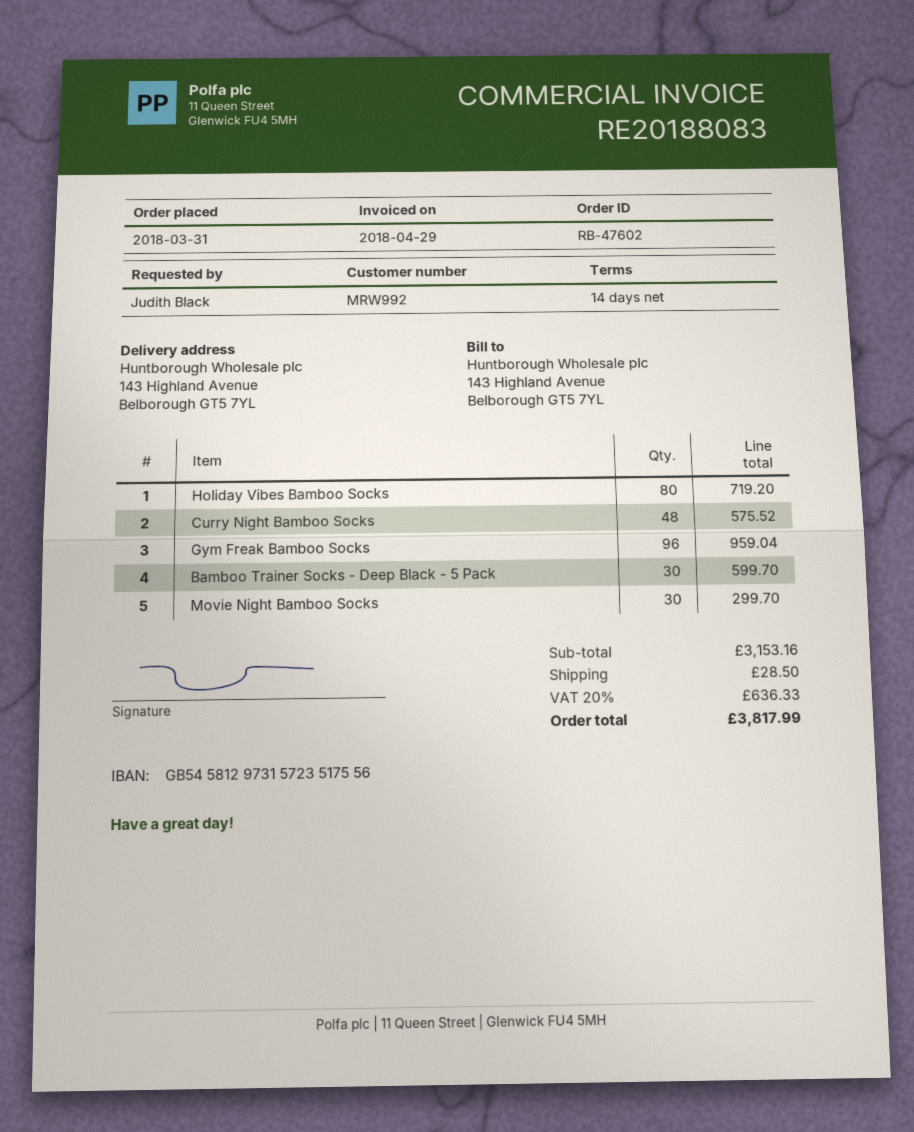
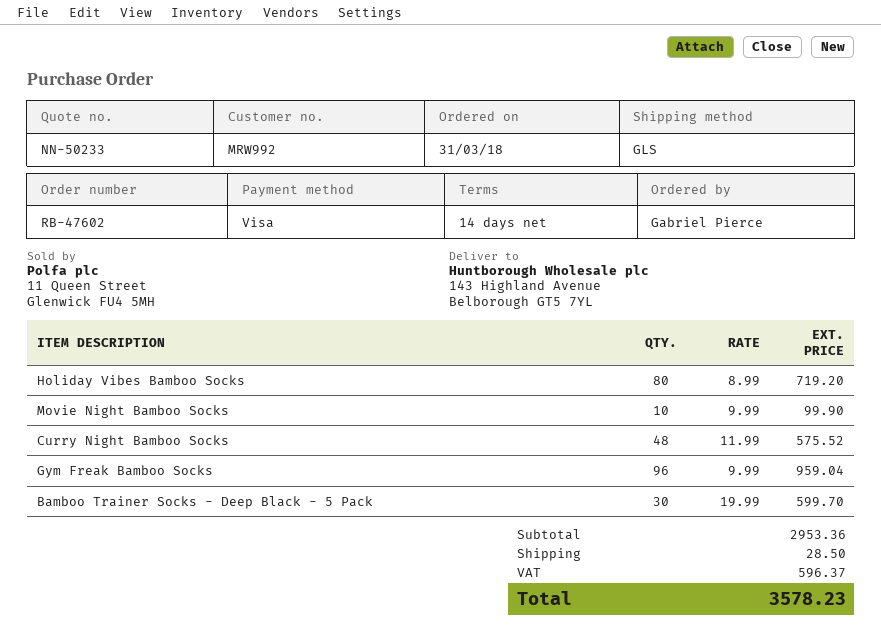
ordered by: Judith Black -> Gabriel Pierce
Movie Night Bamboo Socks: 30 for 299.70 -> 10 for 99.90
subtotal: 3153.16 -> 2953.36
tax: 636.33 -> 596.37
total: 3817.99 -> 3578.23

